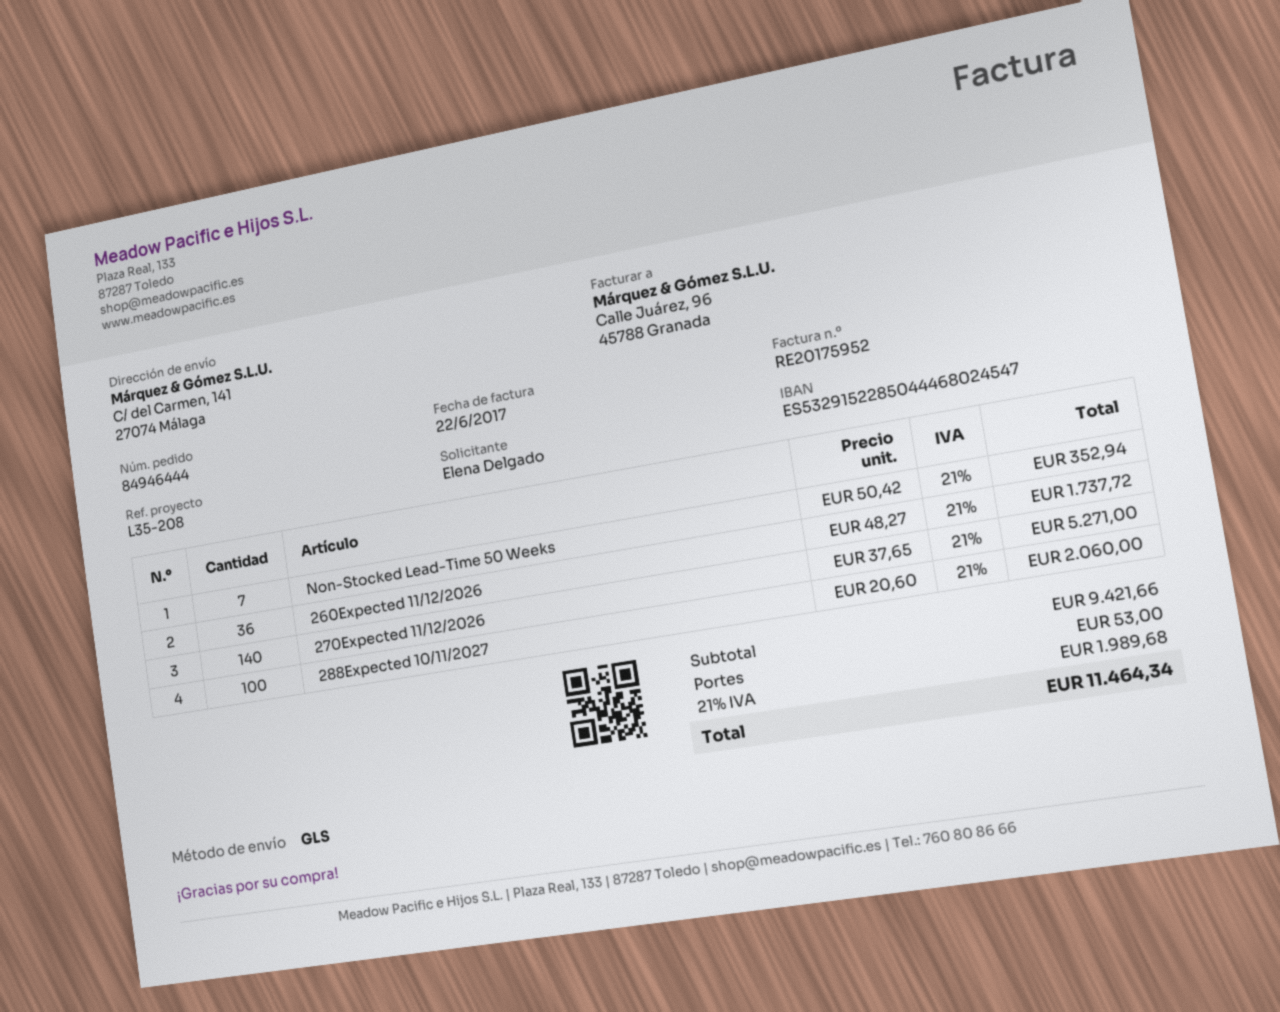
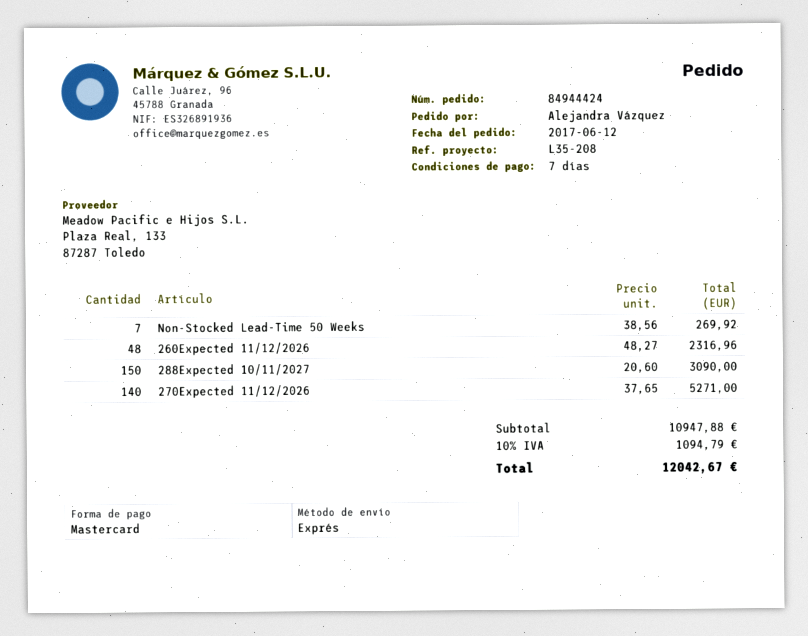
order number: 84946444 -> 84944424
ordered by: Elena Delgado -> Alejandra Vázquez
shipping method: GLS -> express
Non-Stocked Lead-Time 50 Weeks: 7 x 50.42 = 352.94 -> 7 x 38.56 = 269.92
260Expected 11/12/2026: 36 x 48.27 = 1737.72 -> 48 x 48.27 = 2316.96
288Expected 10/11/2027: 100 x 20.60 = 2060.00 -> 150 x 20.60 = 3090.00
subtotal: 9421.66 -> 10947.88
shipping: 53.00 -> none
tax: 21% = 1989.68 -> 10% = 1094.79
total: 11464.34 -> 12042.67

